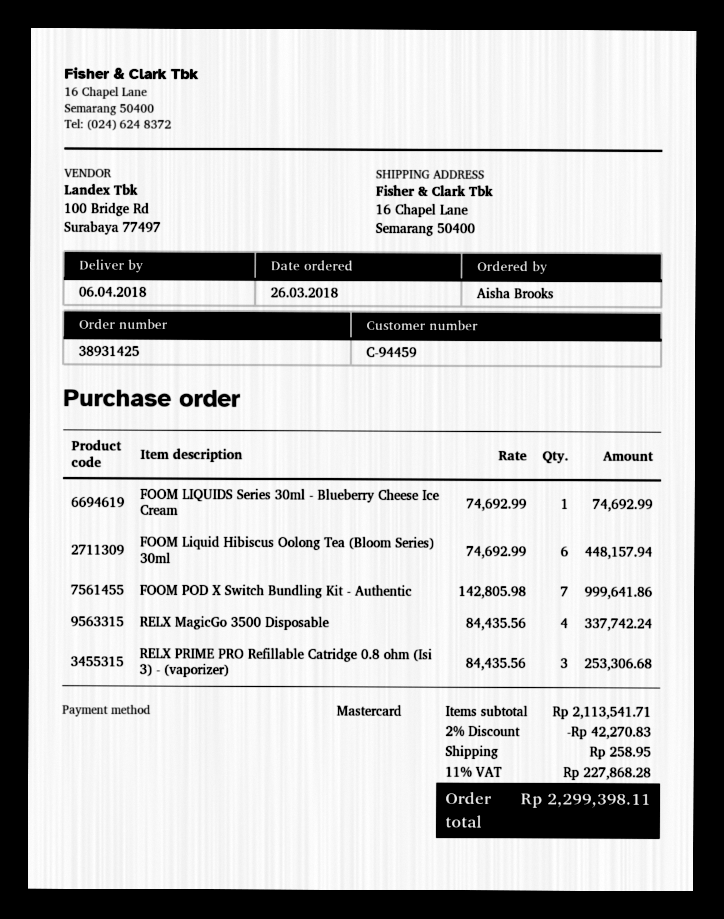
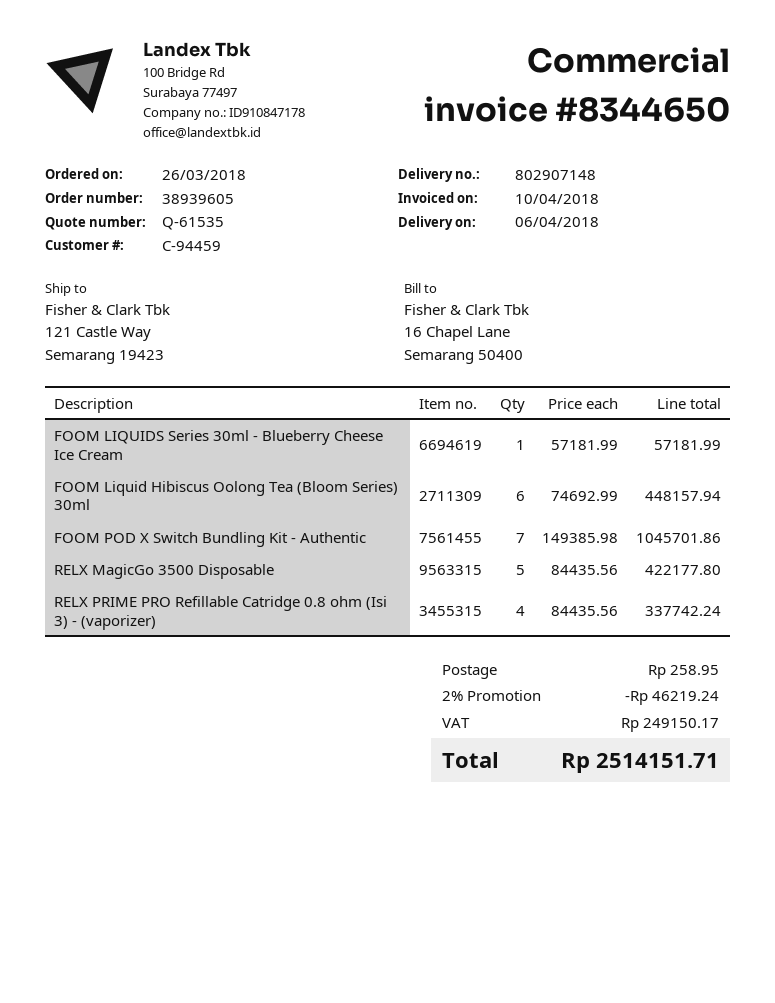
order number: 38931425 -> 38939605
ship to: 16 Chapel Lane, Semarang 50400 -> 121 Castle Way, Semarang 19423
FOOM LIQUIDS Series 30ml - Blueberry Cheese Ice Cream: 1 x 74692.99 = 74692.99 -> 1 x 57181.99 = 57181.99
FOOM POD X Switch Bundling Kit - Authentic: 7 x 142805.98 = 999641.86 -> 7 x 149385.98 = 1045701.86
RELX MagicGo 3500 Disposable: 4 x 84435.56 = 337742.24 -> 5 x 84435.56 = 422177.80
RELX PRIME PRO Refillable Catridge 0.8 ohm (Isi 3) - (vaporizer): 3 x 84435.56 = 253306.68 -> 4 x 84435.56 = 337742.24
discount: 2% = 42270.83 -> 2% = 46219.24
tax: 227868.28 -> 249150.17
total: 2299398.11 -> 2514151.71

